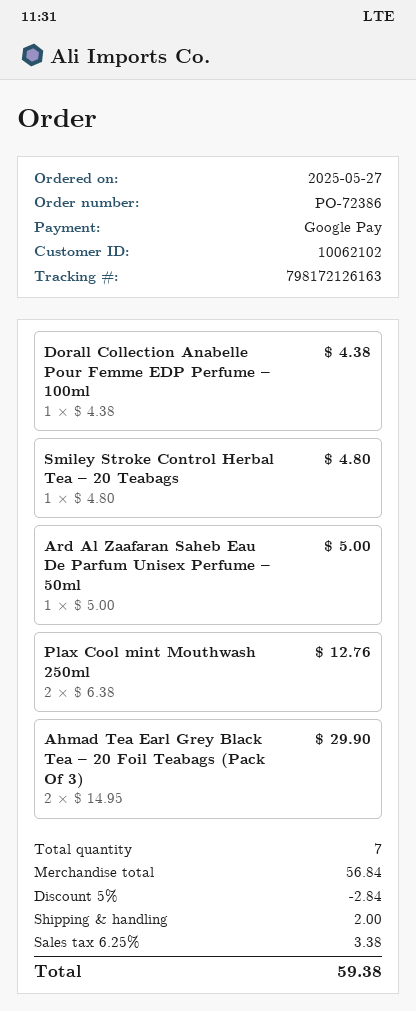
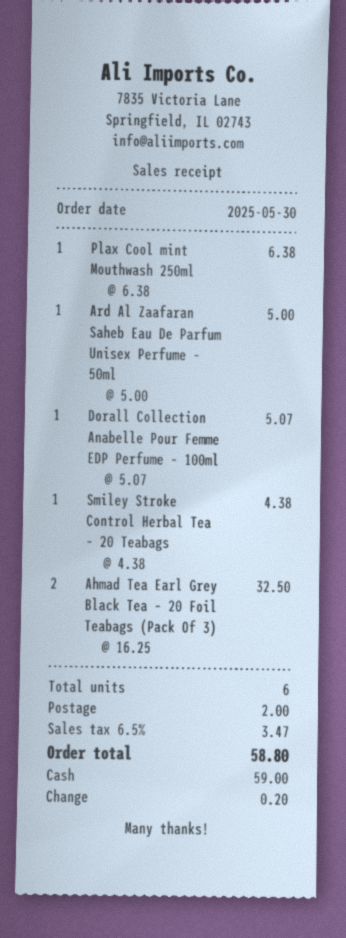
order date: 2025-05-27 -> 2025-05-30
payment method: Google Pay -> cash
Dorall Collection Anabelle Pour Femme EDP Perfume – 100ml: 1 x 4.38 = 4.38 -> 1 x 5.07 = 5.07
Smiley Stroke Control Herbal Tea – 20 Teabags: 1 x 4.80 = 4.80 -> 1 x 4.38 = 4.38
Plax Cool mint Mouthwash 250ml: 2 x 6.38 = 12.76 -> 1 x 6.38 = 6.38
Ahmad Tea Earl Grey Black Tea – 20 Foil Teabags (Pack Of 3): 2 x 14.95 = 29.90 -> 2 x 16.25 = 32.50
total quantity: 7 -> 6
discount: 5% = 2.84 -> none
tax: 6.25% = 3.38 -> 6.5% = 3.47
total: 59.38 -> 58.80

